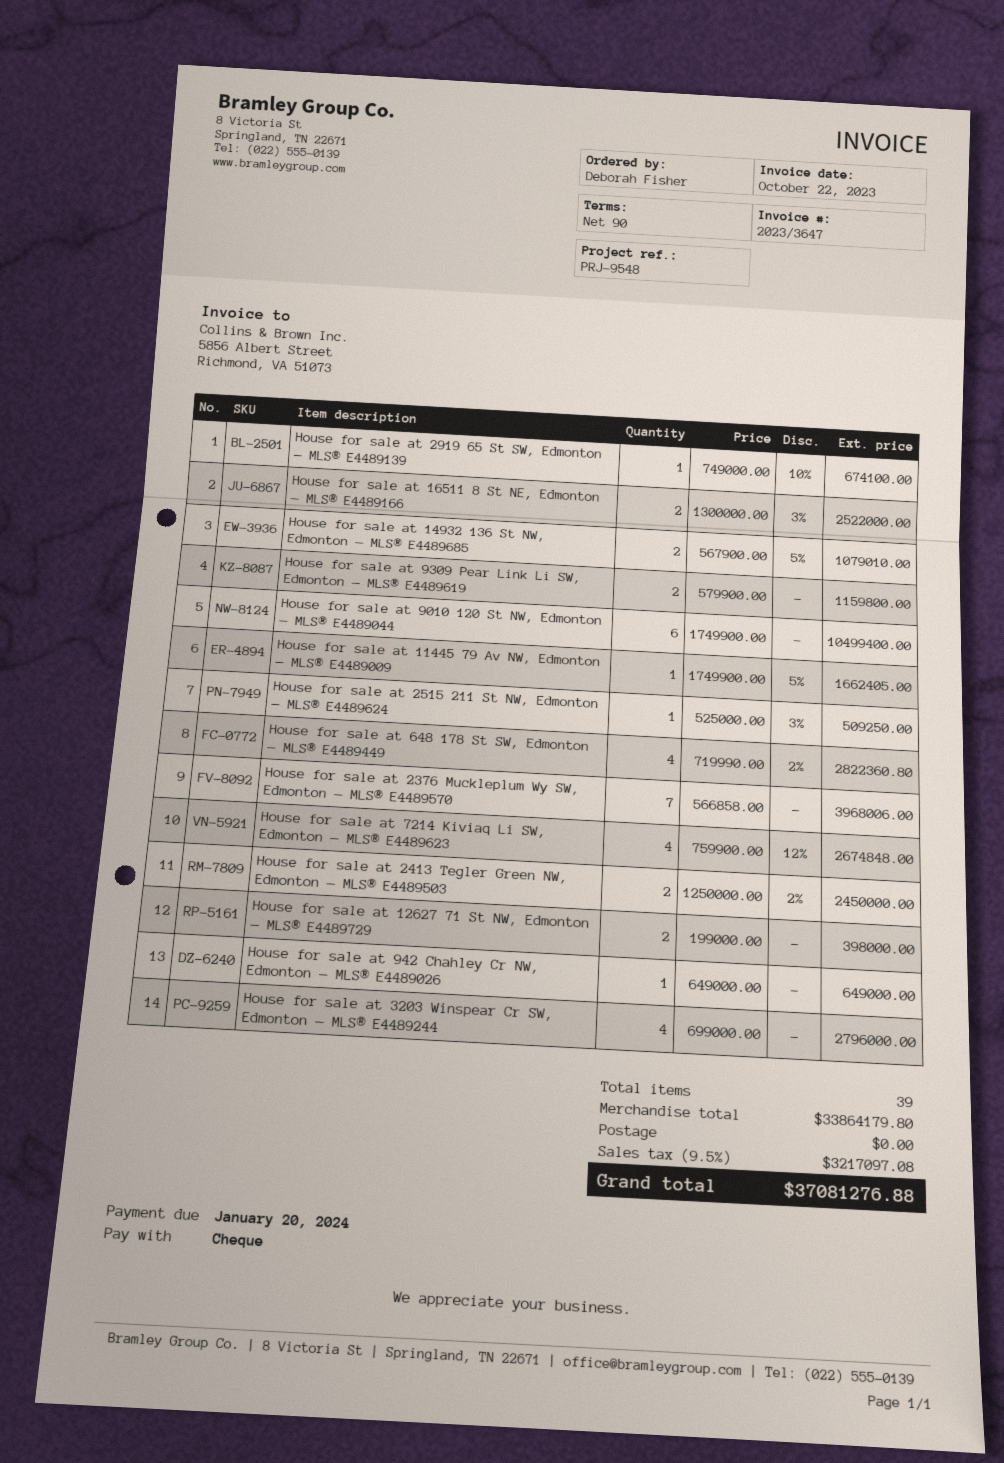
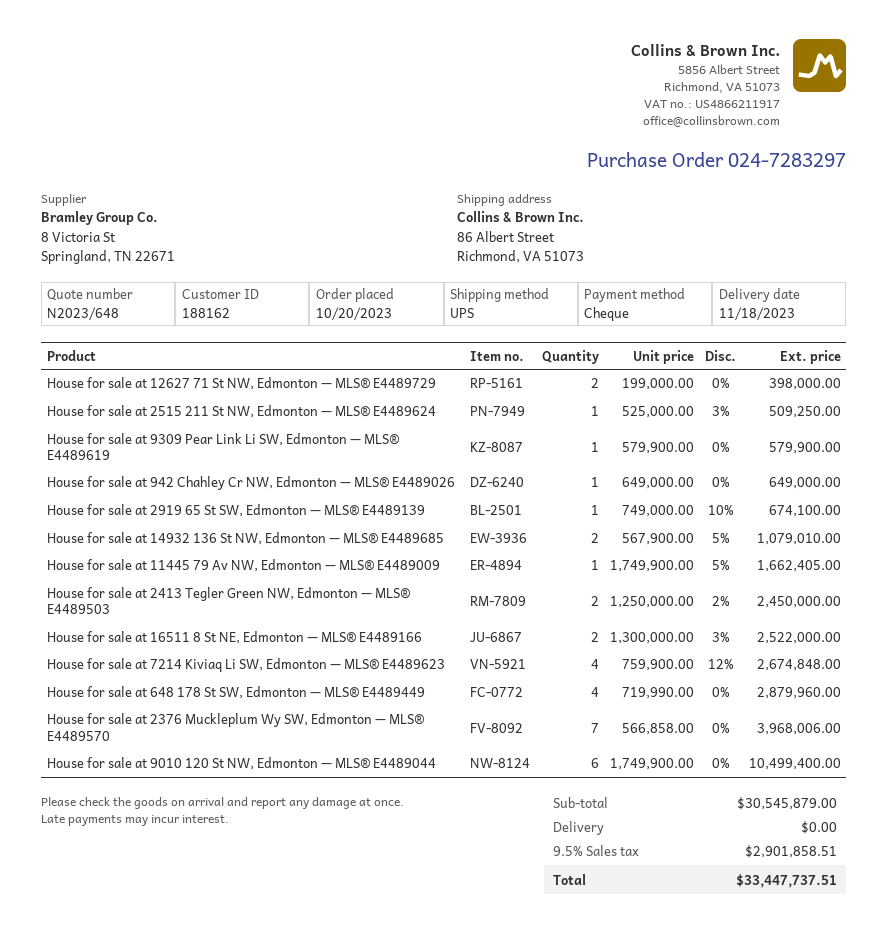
House for sale at 9309 Pear Link Li SW, Edmonton — MLS® E4489619: 2 x 579900.00 = 1159800.00 -> 1 x 579900.00 = 579900.00
House for sale at 648 178 St SW, Edmonton — MLS® E4489449: 4 x 719990.00 - 2% = 2822360.80 -> 4 x 719990.00 = 2879960.00
House for sale at 3203 Winspear Cr SW, Edmonton — MLS® E4489244: 4 x 699000.00 = 2796000.00 -> none
subtotal: 33864179.80 -> 30545879.00
tax: 9.5% = 3217097.08 -> 9.5% = 2901858.51
total: 37081276.88 -> 33447737.51

